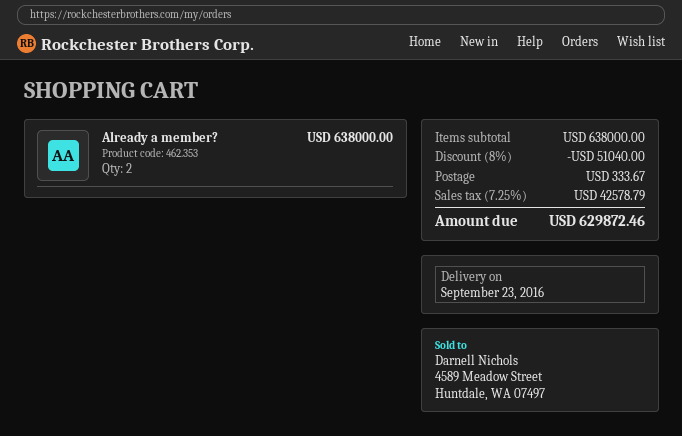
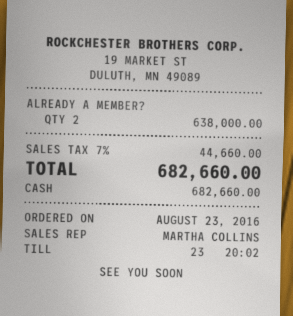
discount: 8% = 51040.00 -> none
shipping: 333.67 -> none
tax: 7.25% = 42578.79 -> 7% = 44660.00
total: 629872.46 -> 682660.00

